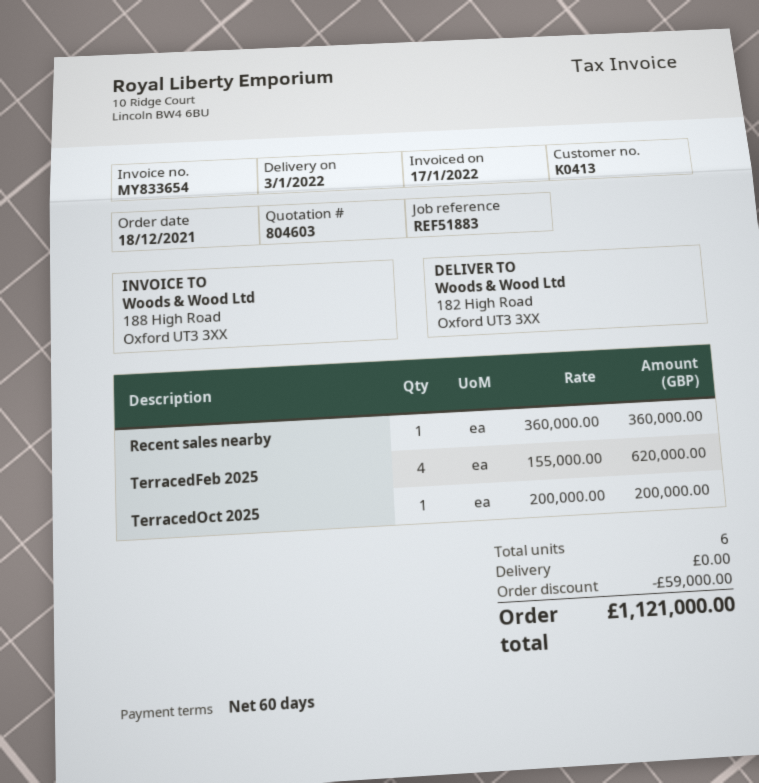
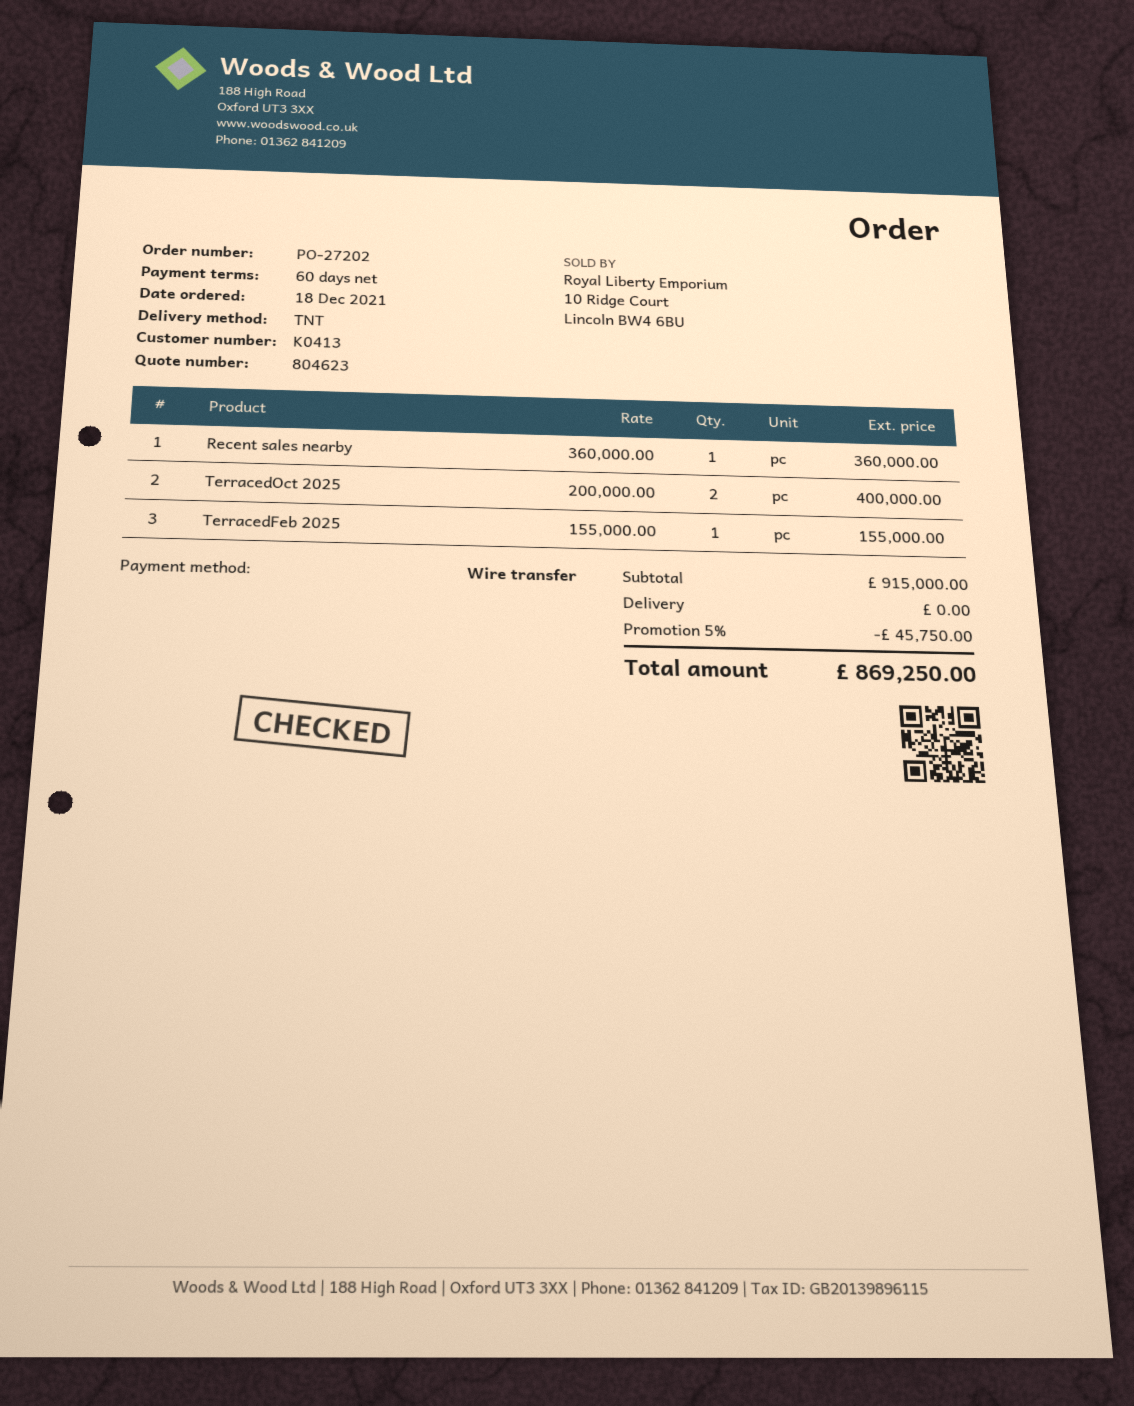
quote number: 804603 -> 804623
TerracedFeb 2025: 4 x 155000.00 = 620000.00 -> 1 x 155000.00 = 155000.00
TerracedOct 2025: 1 x 200000.00 = 200000.00 -> 2 x 200000.00 = 400000.00
discount: 59000.00 -> 45750.00
total: 1121000.00 -> 869250.00

